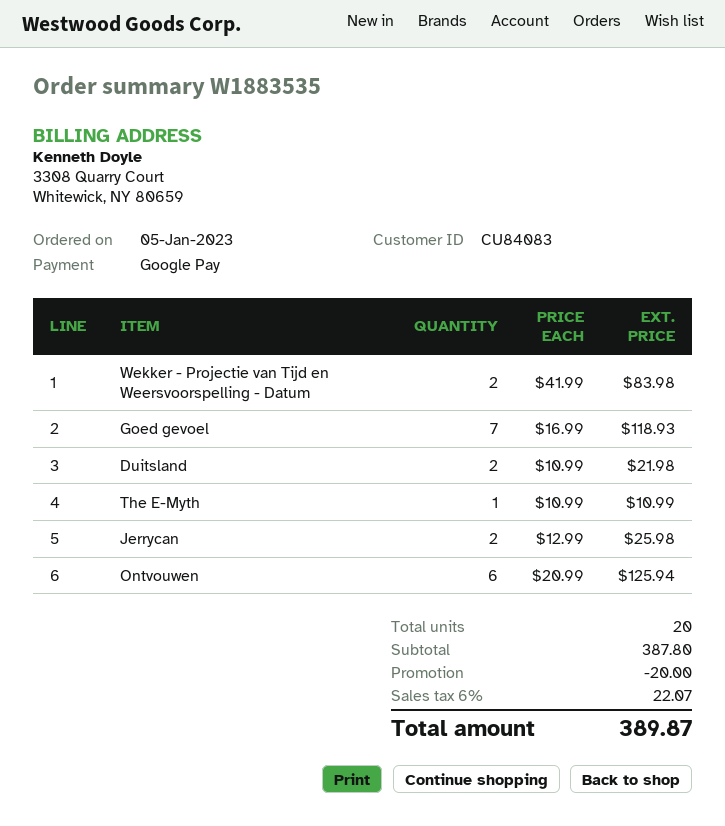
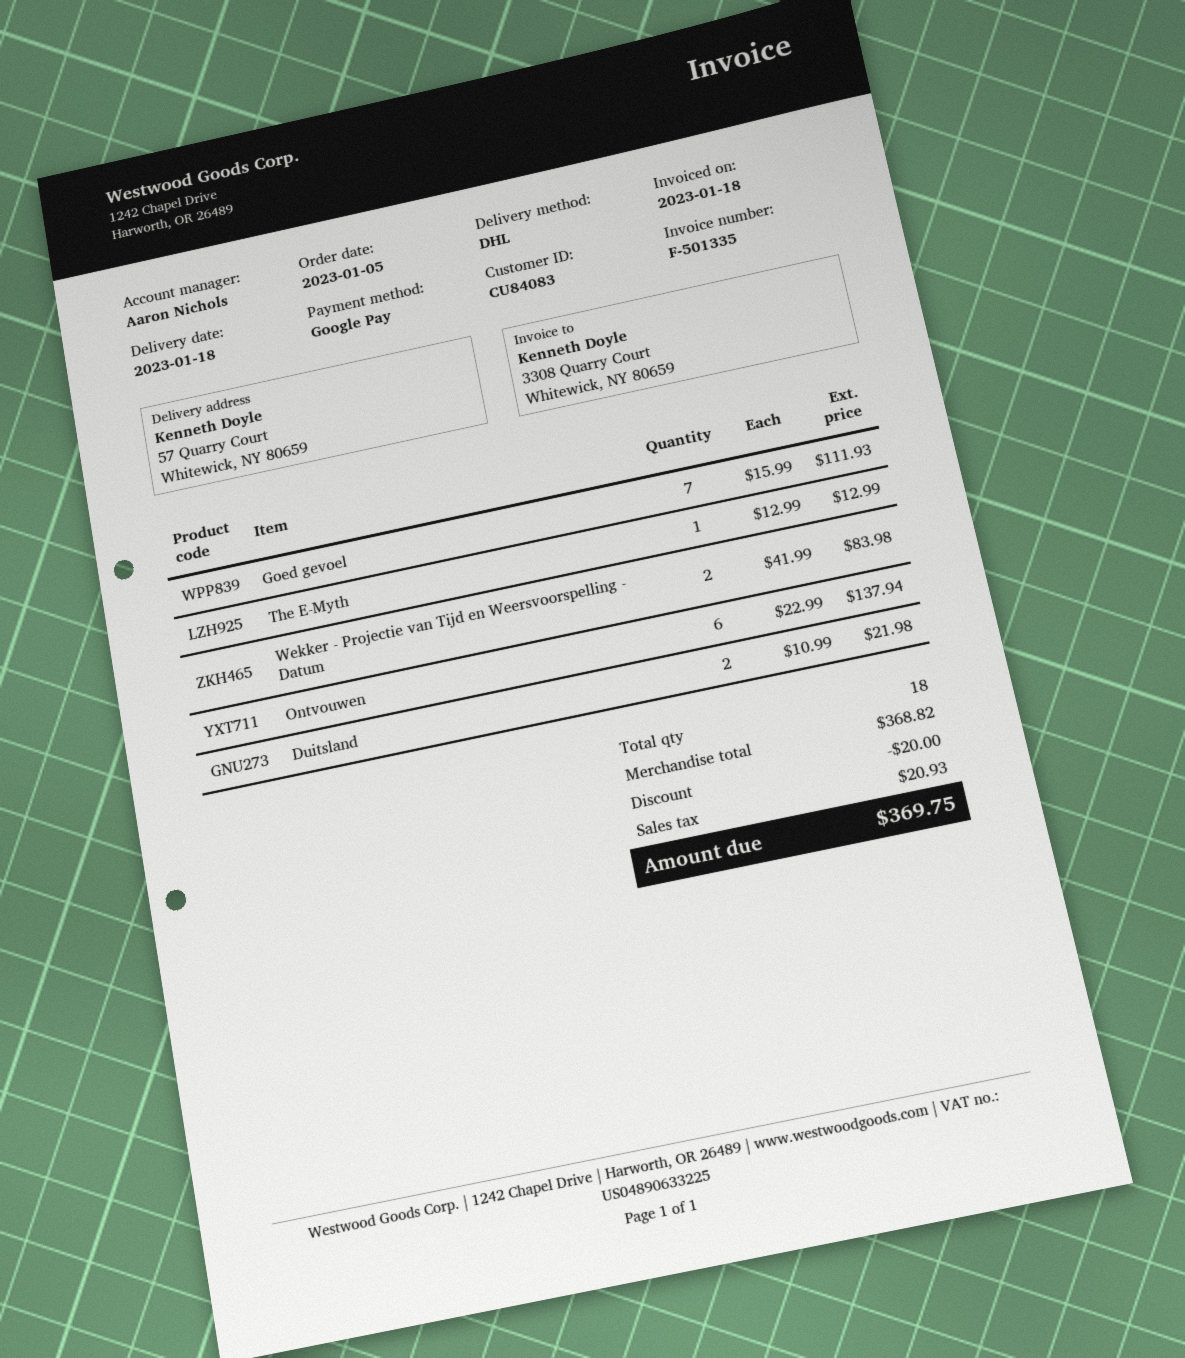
Goed gevoel: 7 x 16.99 = 118.93 -> 7 x 15.99 = 111.93
The E-Myth: 1 x 10.99 = 10.99 -> 1 x 12.99 = 12.99
Jerrycan: 2 x 12.99 = 25.98 -> none
Ontvouwen: 6 x 20.99 = 125.94 -> 6 x 22.99 = 137.94
total quantity: 20 -> 18
subtotal: 387.80 -> 368.82
tax: 22.07 -> 20.93
total: 389.87 -> 369.75

